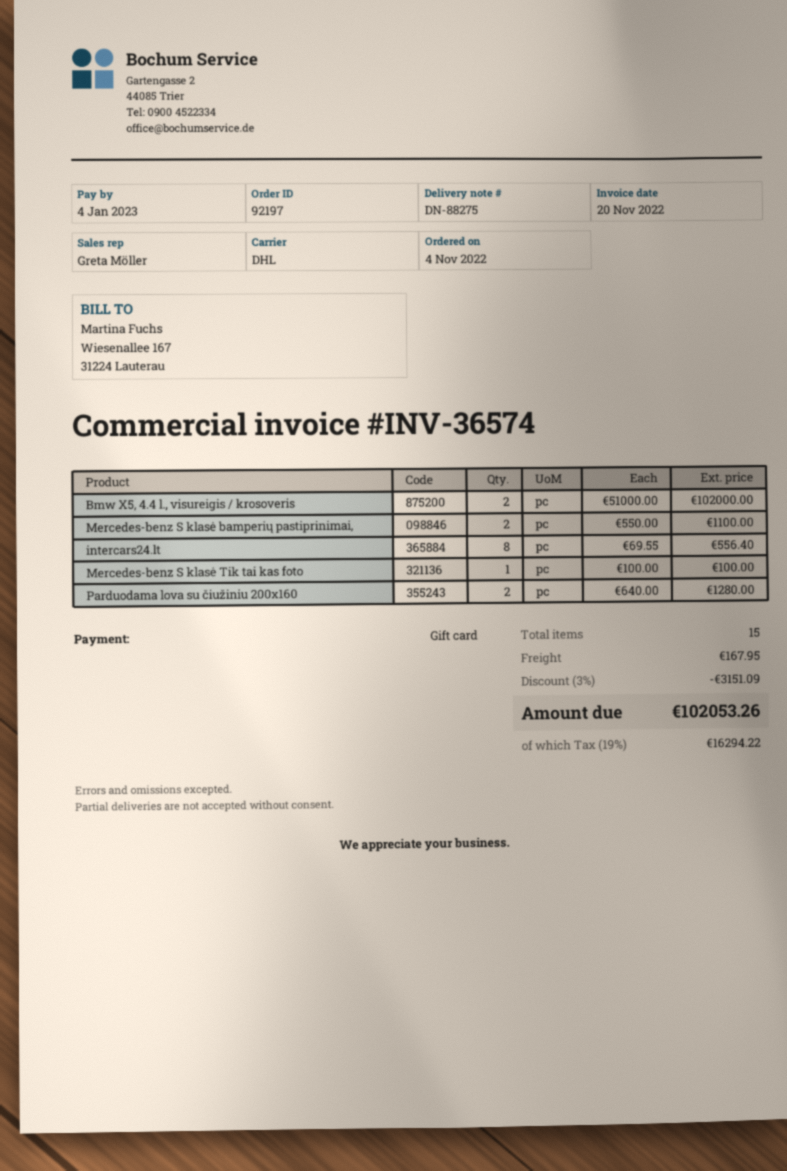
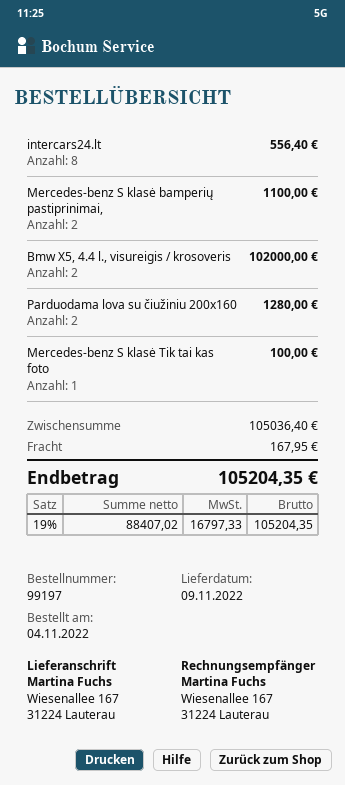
order number: 92197 -> 99197
discount: 3% = 3151.09 -> none
tax: 19% = 16294.22 -> 19% = 16797.33
total: 102053.26 -> 105204.35

